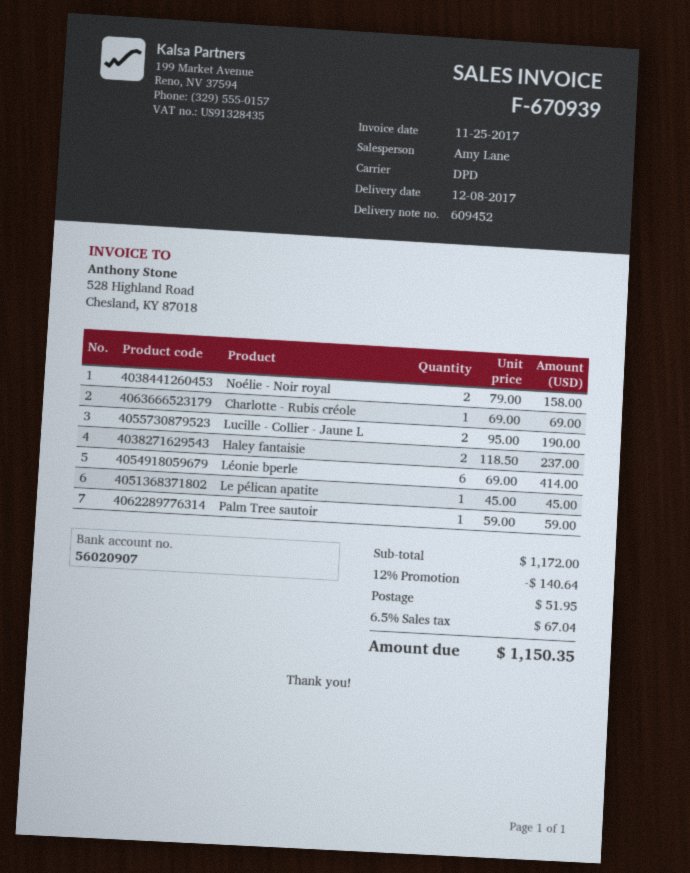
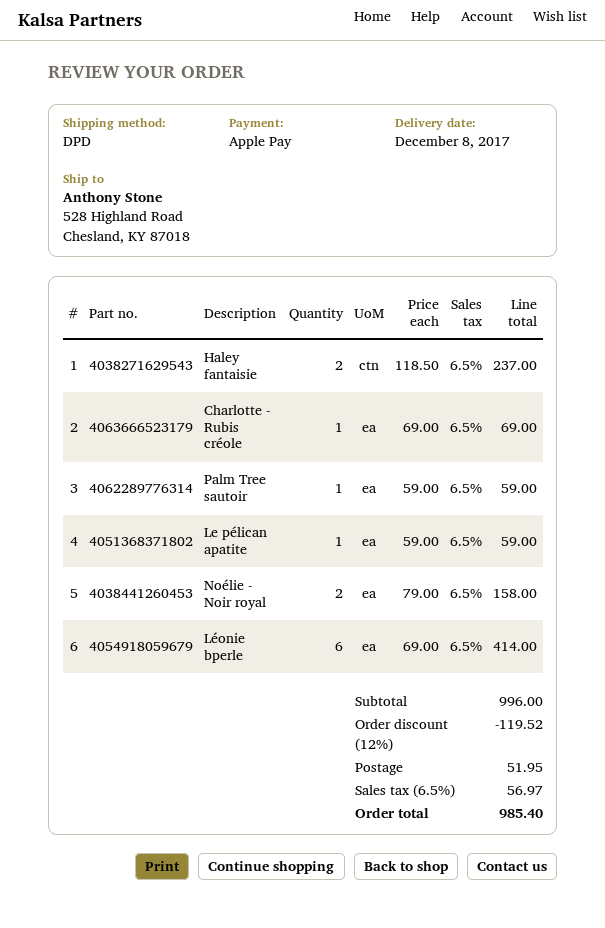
Lucille - Collier - Jaune L: 2 x 95.00 = 190.00 -> none
Le pélican apatite: 1 x 45.00 = 45.00 -> 1 x 59.00 = 59.00
subtotal: 1172.00 -> 996.00
discount: 12% = 140.64 -> 12% = 119.52
tax: 6.5% = 67.04 -> 6.5% = 56.97
total: 1150.35 -> 985.40

